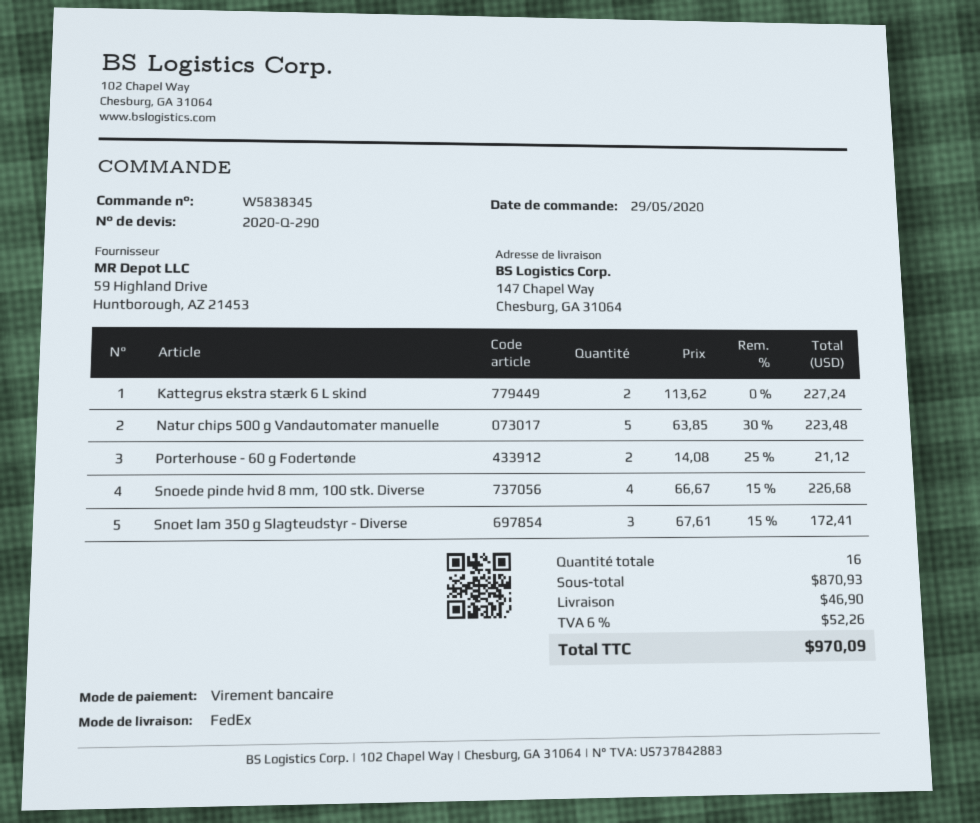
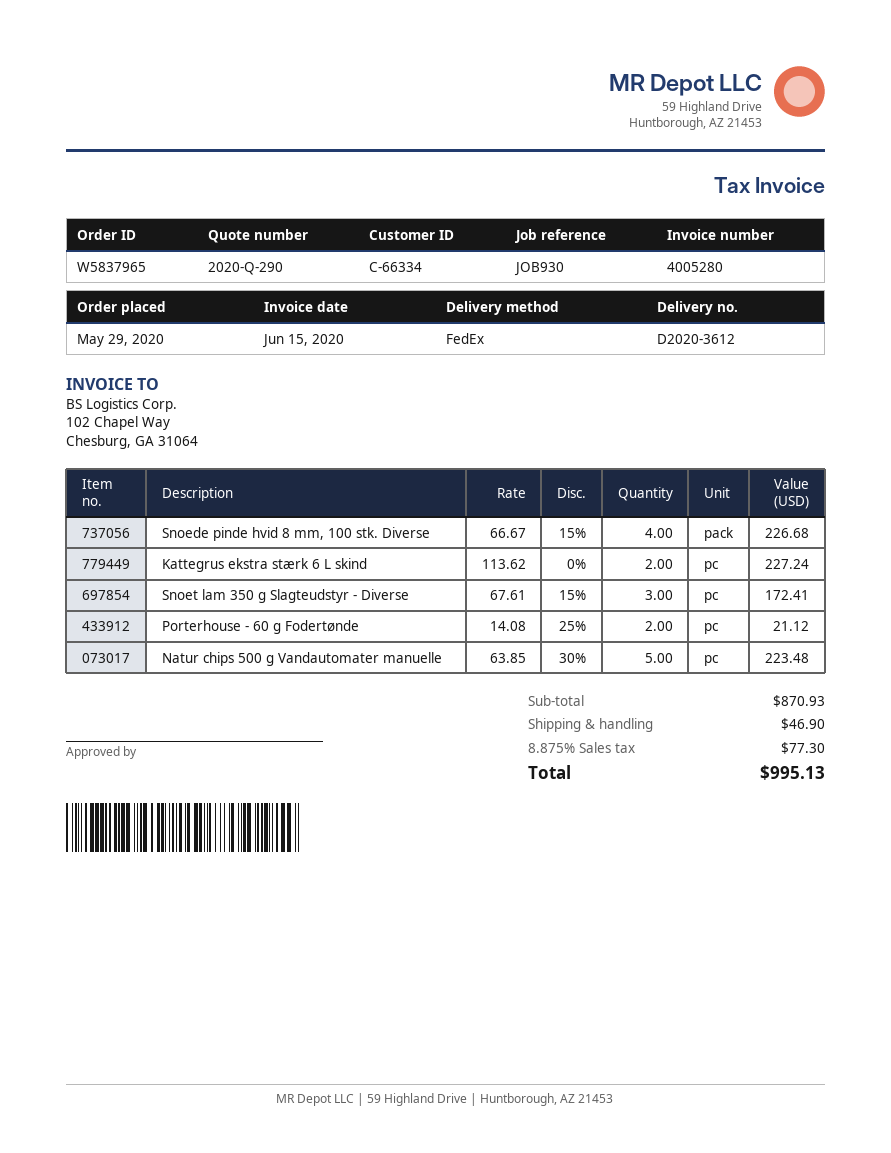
order number: W5838345 -> W5837965
tax: 6% = 52.26 -> 8.875% = 77.30
total: 970.09 -> 995.13

